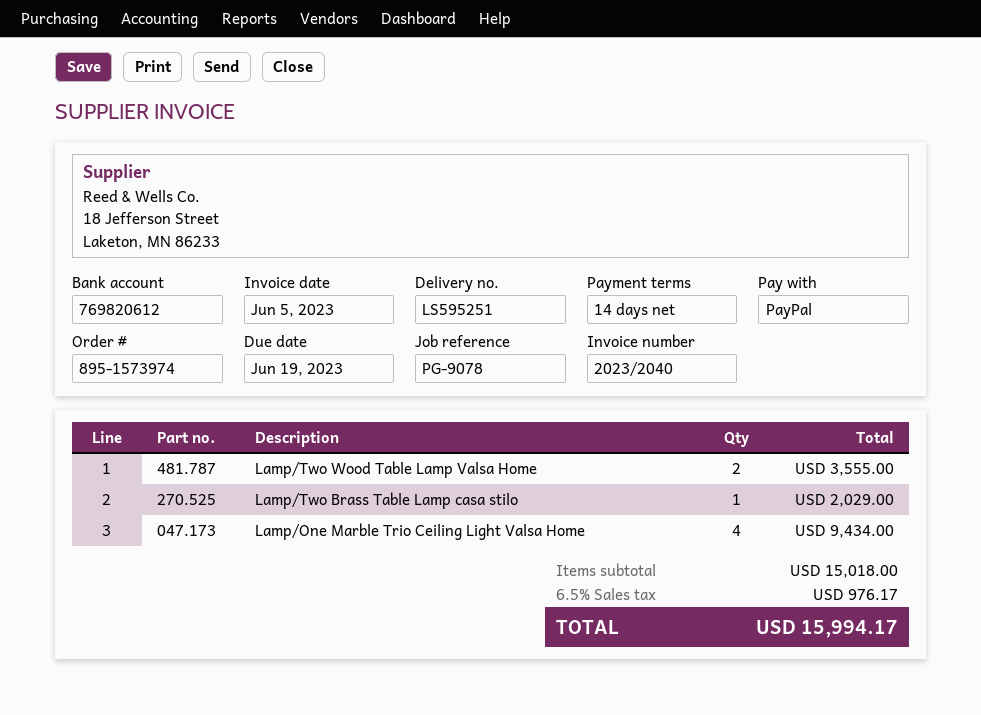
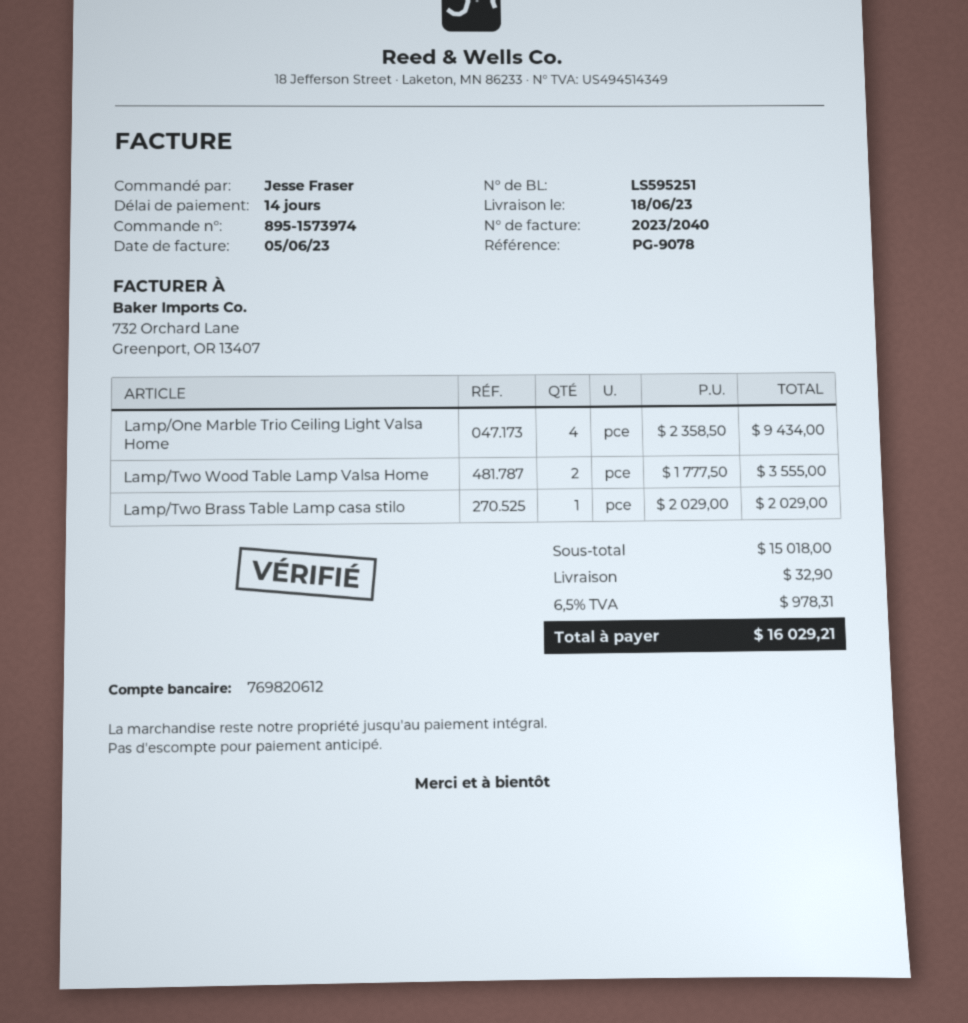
shipping: none -> 32.90
tax: 6.5% = 976.17 -> 6.5% = 978.31
total: 15994.17 -> 16029.21

